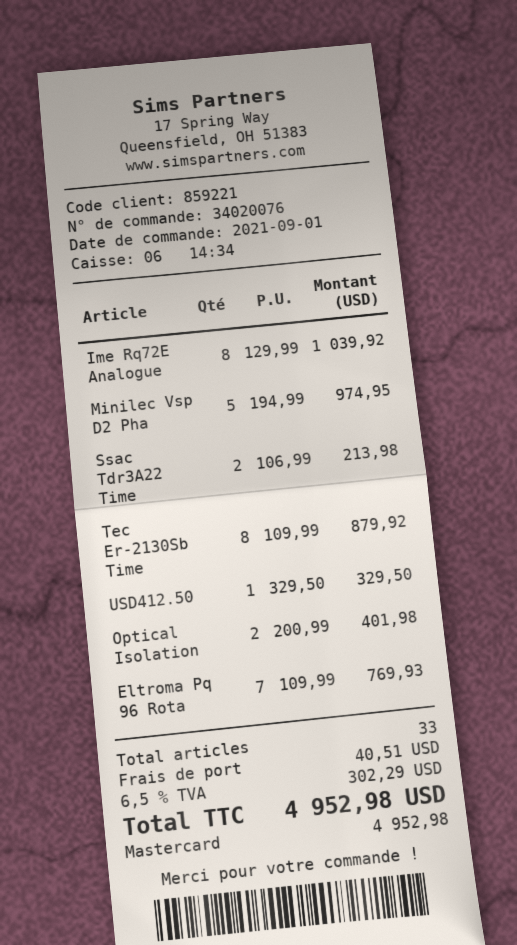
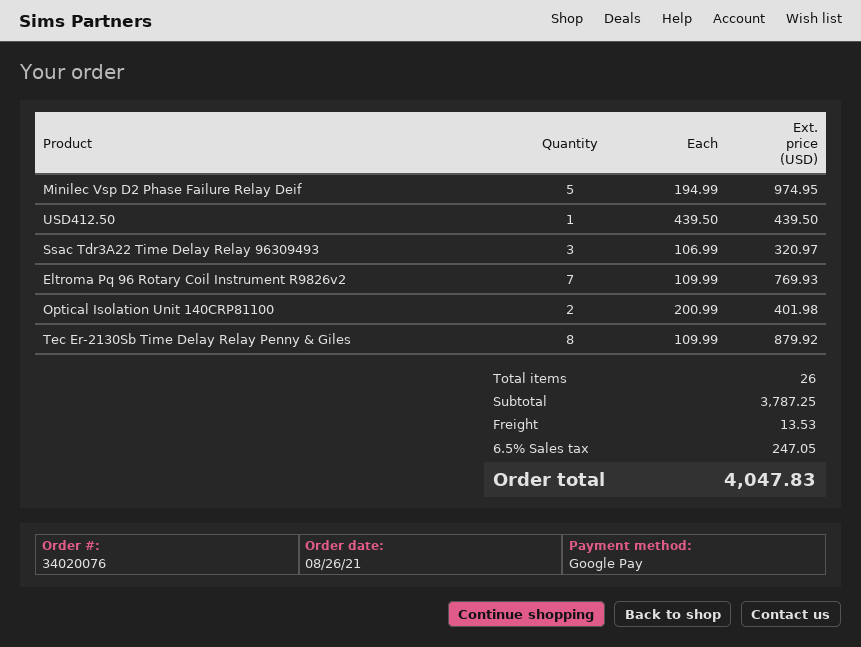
order date: 2021-09-01 -> 2021-08-26
payment method: Mastercard -> Google Pay
Ime Rq72E Analogue: 8 x 129.99 = 1039.92 -> none
Ssac Tdr3A22 Time: 2 x 106.99 = 213.98 -> 3 x 106.99 = 320.97
USD412.50: 1 x 329.50 = 329.50 -> 1 x 439.50 = 439.50
total quantity: 33 -> 26
shipping: 40.51 -> 13.53
tax: 6.5% = 302.29 -> 6.5% = 247.05
total: 4952.98 -> 4047.83

